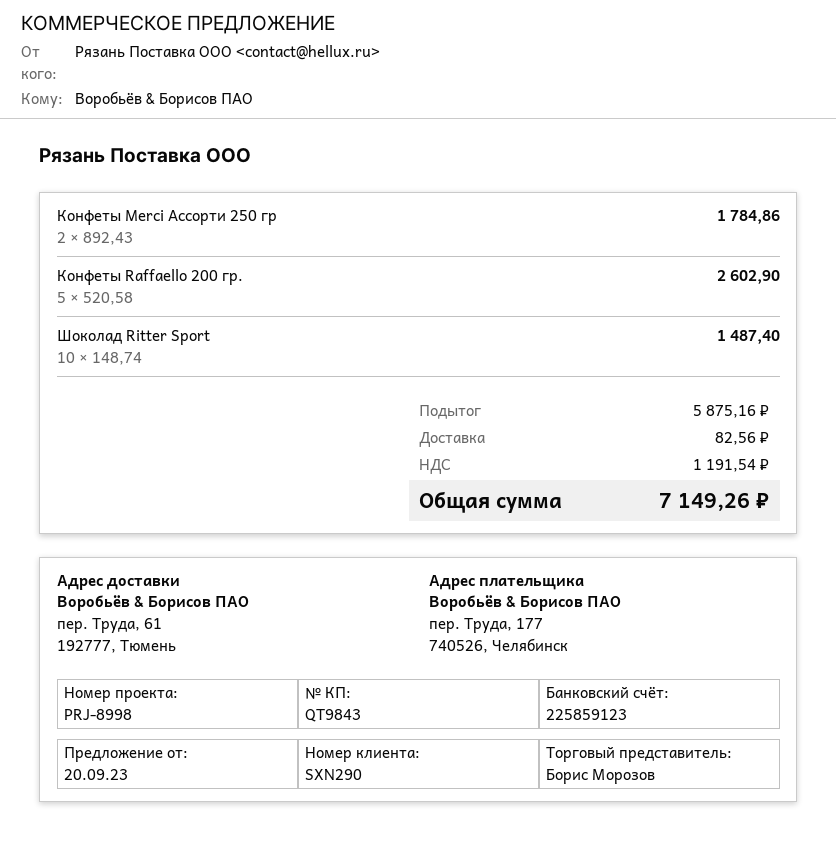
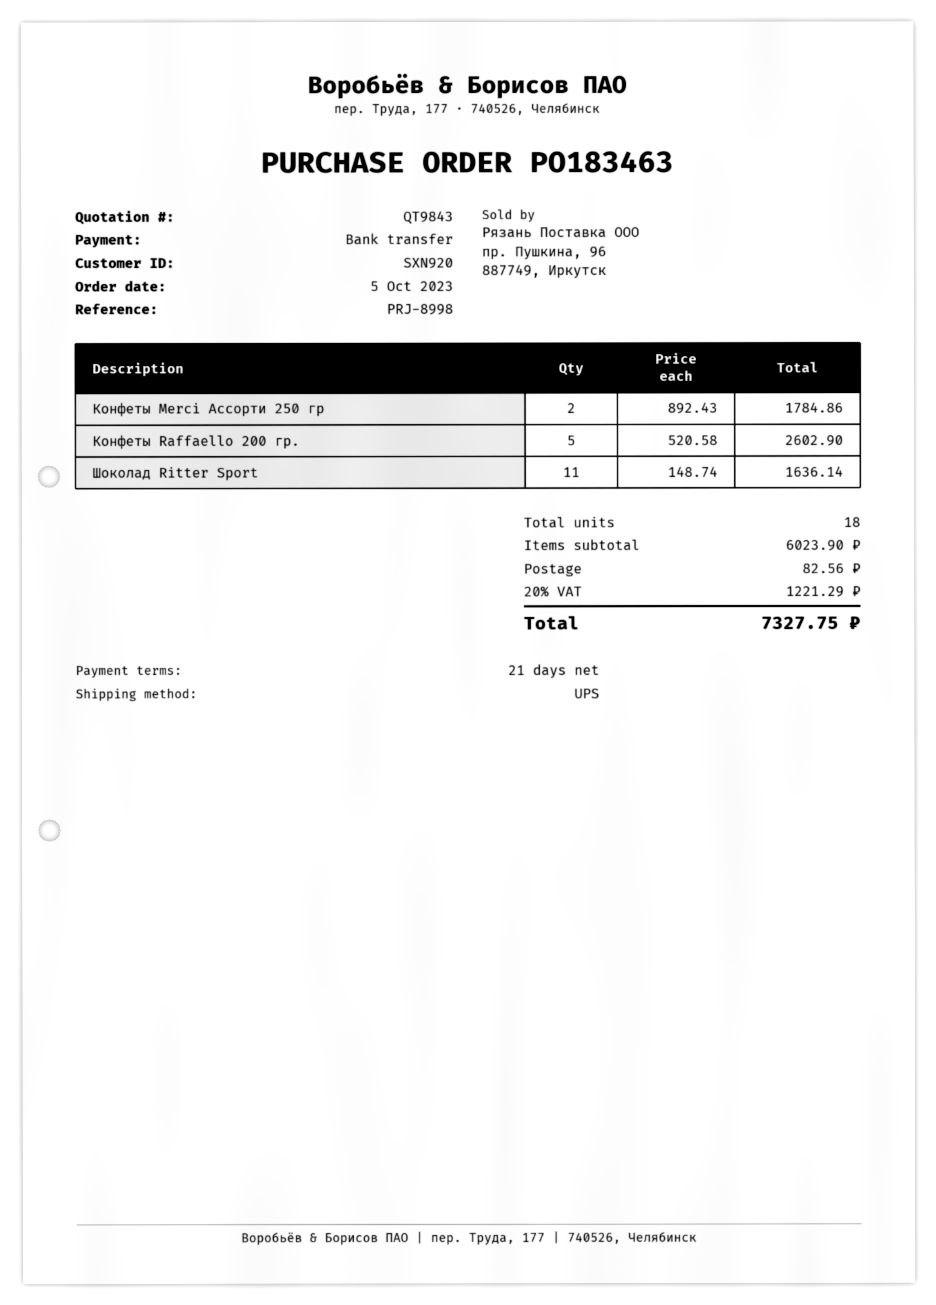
customer number: SXN290 -> SXN920
Шоколад Ritter Sport: 10 x 148.74 = 1487.40 -> 11 x 148.74 = 1636.14
subtotal: 5875.16 -> 6023.90
tax: 1191.54 -> 1221.29
total: 7149.26 -> 7327.75

